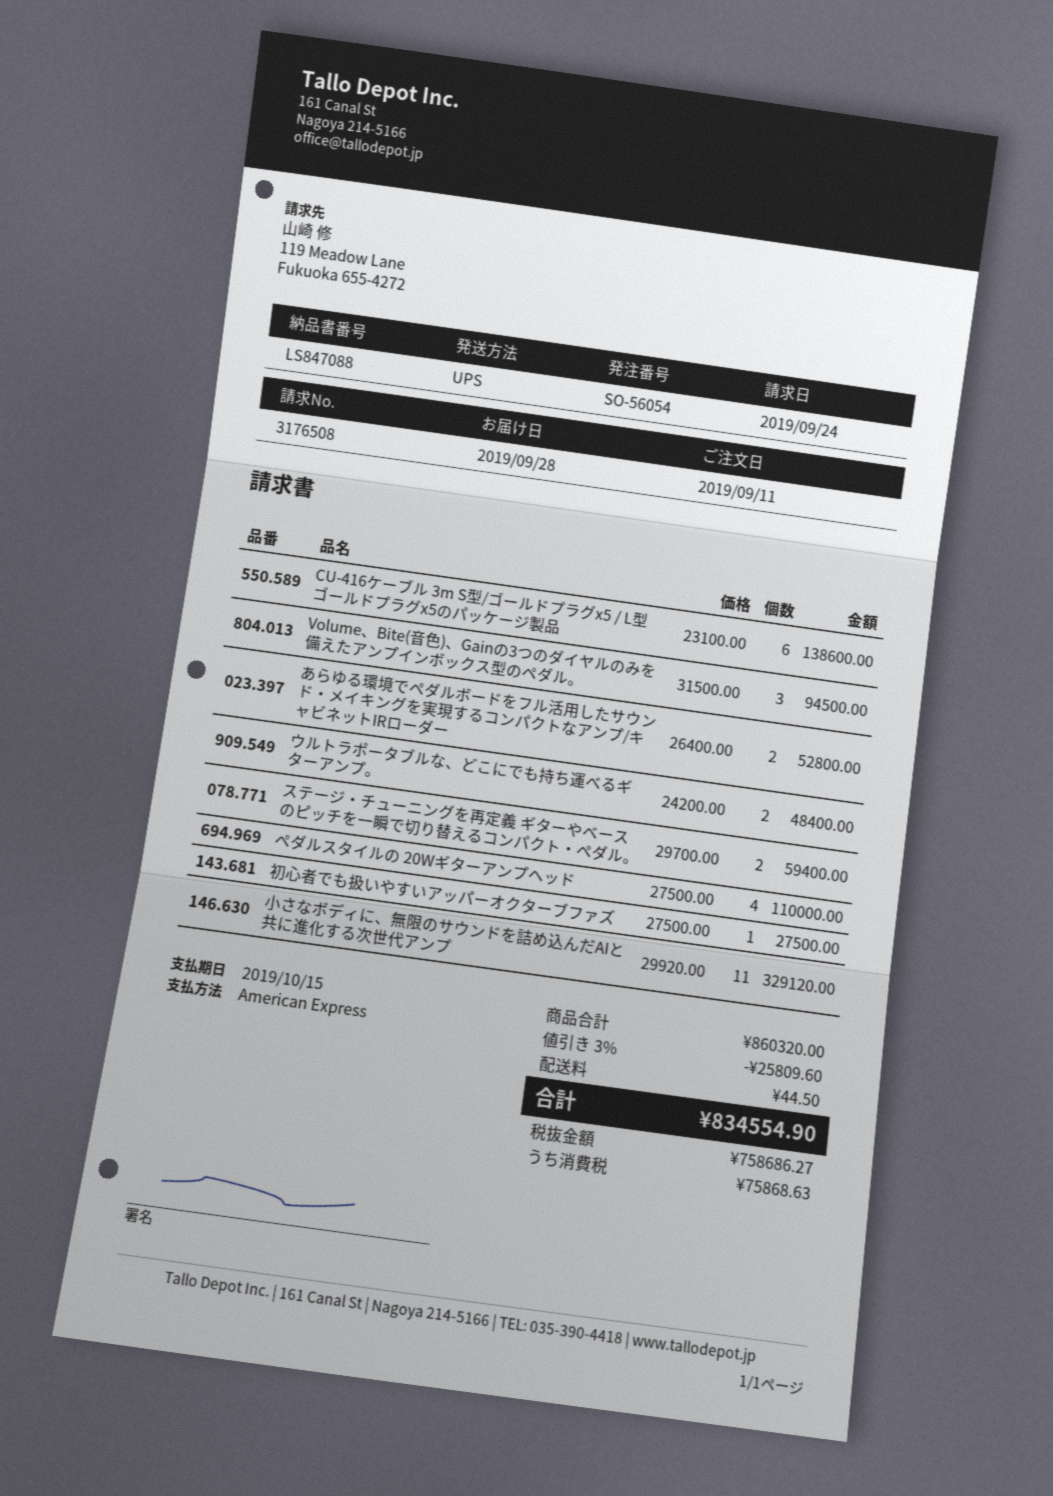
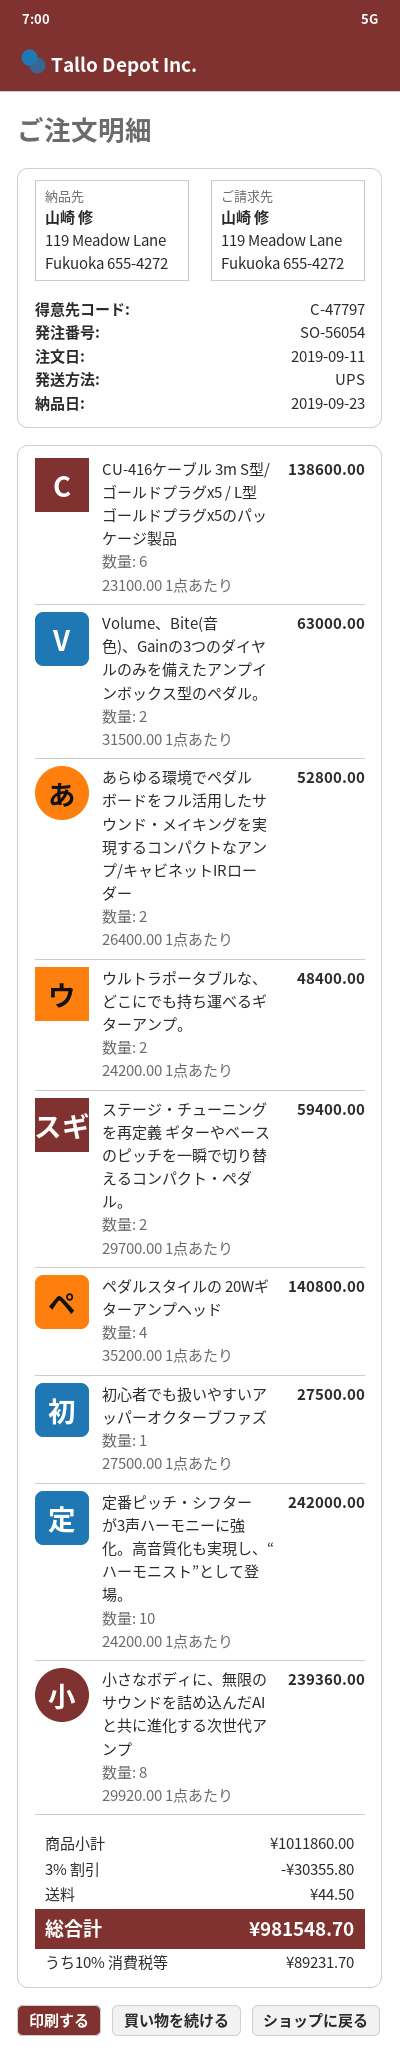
delivery date: 2019-09-28 -> 2019-09-23
Volume、Bite(音色)、Gainの3つのダイヤルのみを備えたアンプインボックス型のペダル。: 3 x 31500.00 = 94500.00 -> 2 x 31500.00 = 63000.00
ペダルスタイルの 20Wギターアンプヘッド: 4 x 27500.00 = 110000.00 -> 4 x 35200.00 = 140800.00
小さなボディに、無限のサウンドを詰め込んだAIと共に進化する次世代アンプ: 11 x 29920.00 = 329120.00 -> 8 x 29920.00 = 239360.00
定番ピッチ・シフターが3声ハーモニーに強化。高音質化も実現し、“ハーモニスト”として登場。: none -> 10 x 24200.00 = 242000.00
subtotal: 860320.00 -> 1011860.00
discount: 3% = 25809.60 -> 3% = 30355.80
tax: 75868.63 -> 89231.70
total: 834554.90 -> 981548.70

